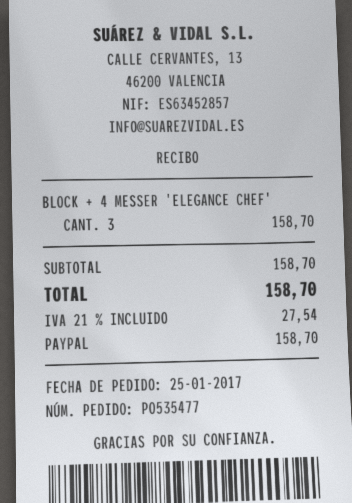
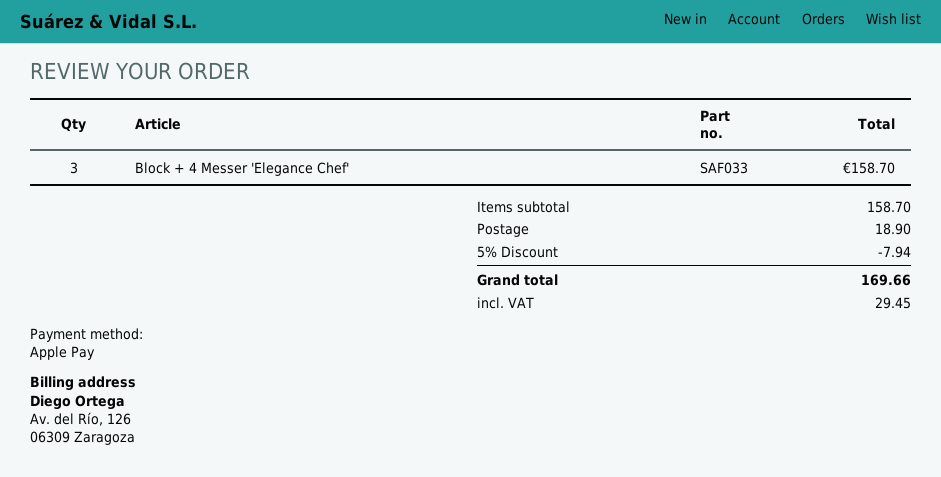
payment method: PayPal -> Apple Pay
discount: none -> 5% = 7.94
shipping: none -> 18.90
tax: 27.54 -> 29.45
total: 158.70 -> 169.66

